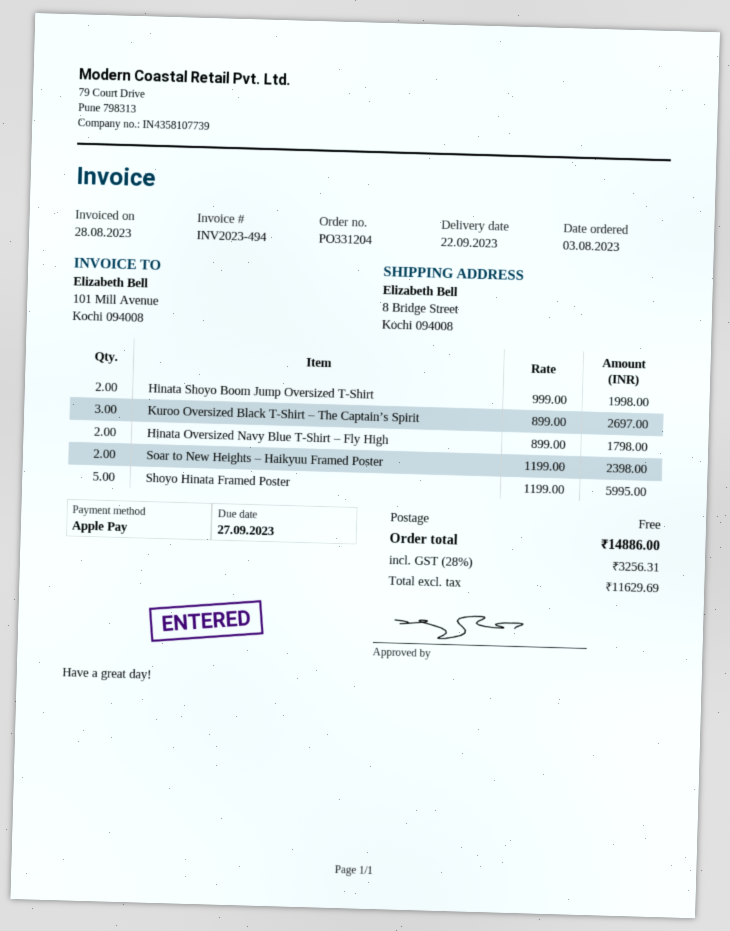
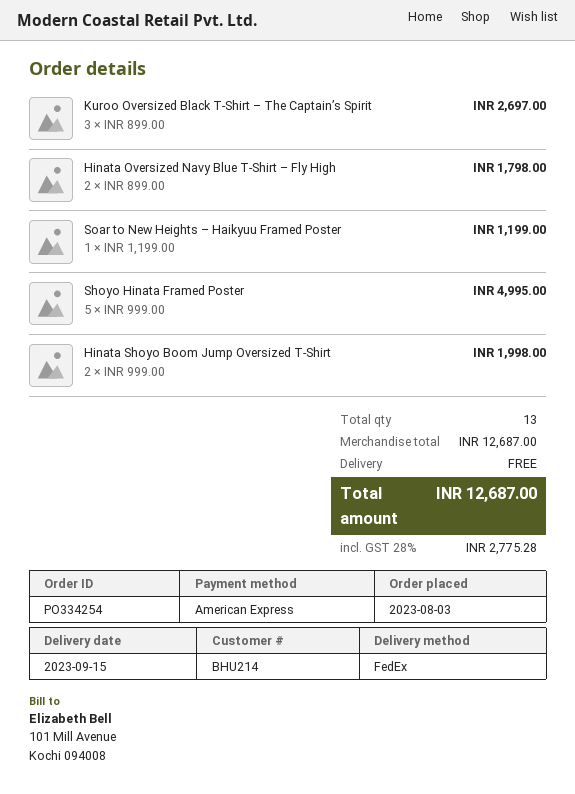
order number: PO331204 -> PO334254
delivery date: 2023-09-22 -> 2023-09-15
payment method: Apple Pay -> American Express
Soar to New Heights – Haikyuu Framed Poster: 2 x 1199.00 = 2398.00 -> 1 x 1199.00 = 1199.00
Shoyo Hinata Framed Poster: 5 x 1199.00 = 5995.00 -> 5 x 999.00 = 4995.00
tax: 28% = 3256.31 -> 28% = 2775.28
total: 14886.00 -> 12687.00

